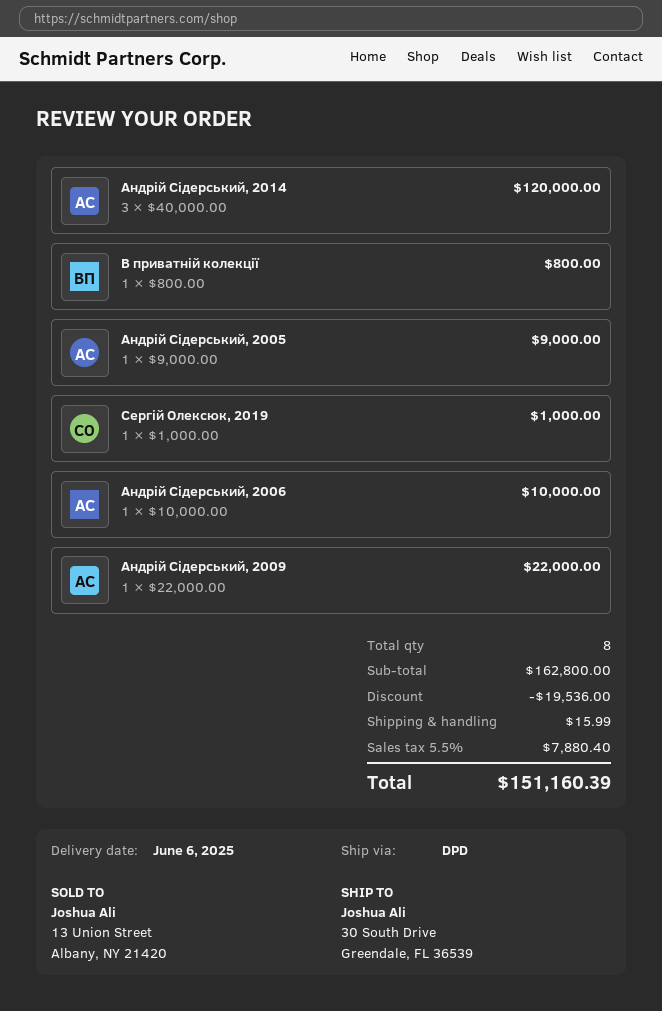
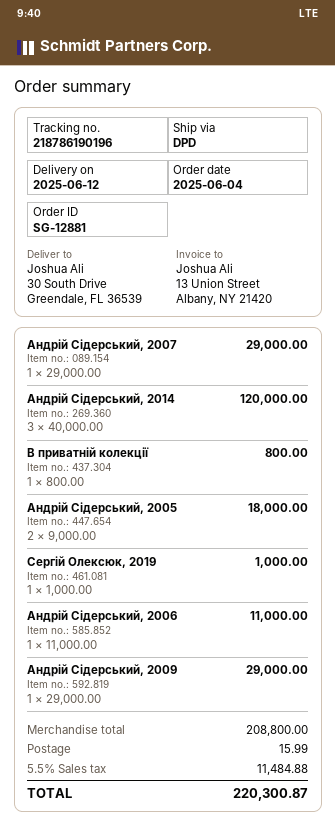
delivery date: 2025-06-06 -> 2025-06-12
Андрій Сідерський, 2005: 1 x 9000.00 = 9000.00 -> 2 x 9000.00 = 18000.00
Андрій Сідерський, 2006: 1 x 10000.00 = 10000.00 -> 1 x 11000.00 = 11000.00
Андрій Сідерський, 2009: 1 x 22000.00 = 22000.00 -> 1 x 29000.00 = 29000.00
Андрій Сідерський, 2007: none -> 1 x 29000.00 = 29000.00
subtotal: 162800.00 -> 208800.00
discount: 19536.00 -> none
tax: 5.5% = 7880.40 -> 5.5% = 11484.88
total: 151160.39 -> 220300.87

